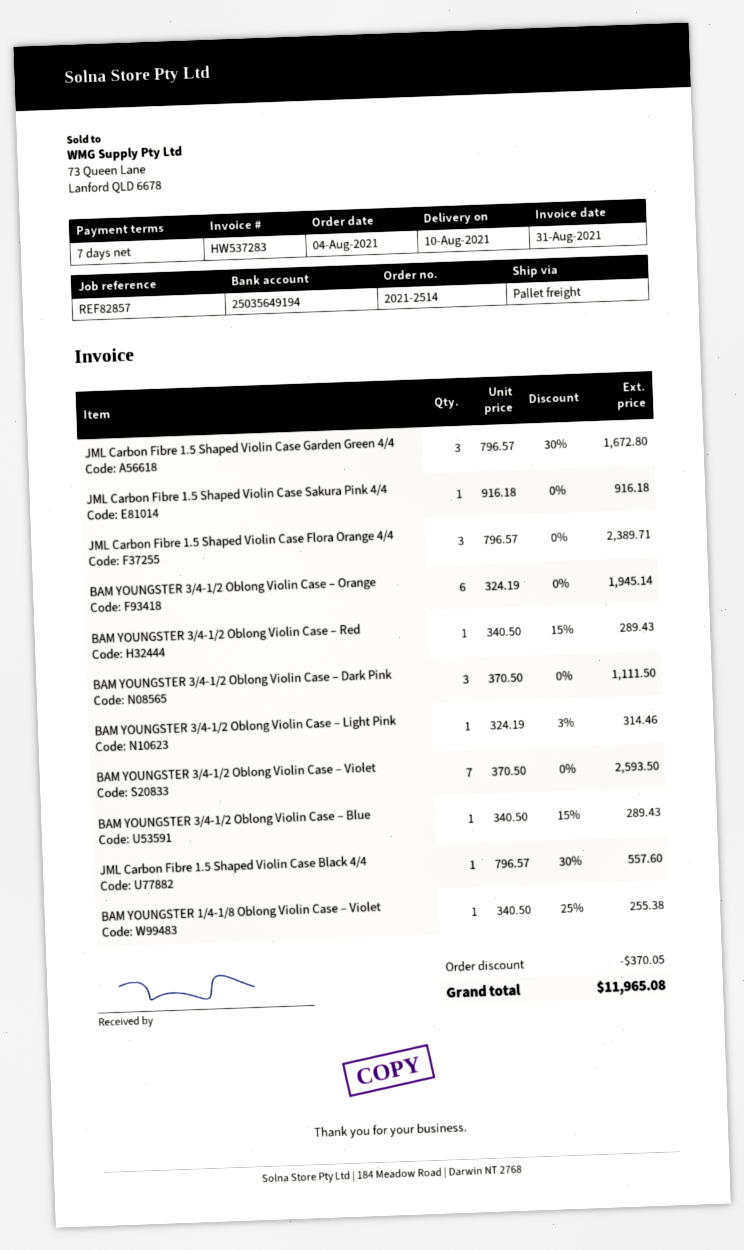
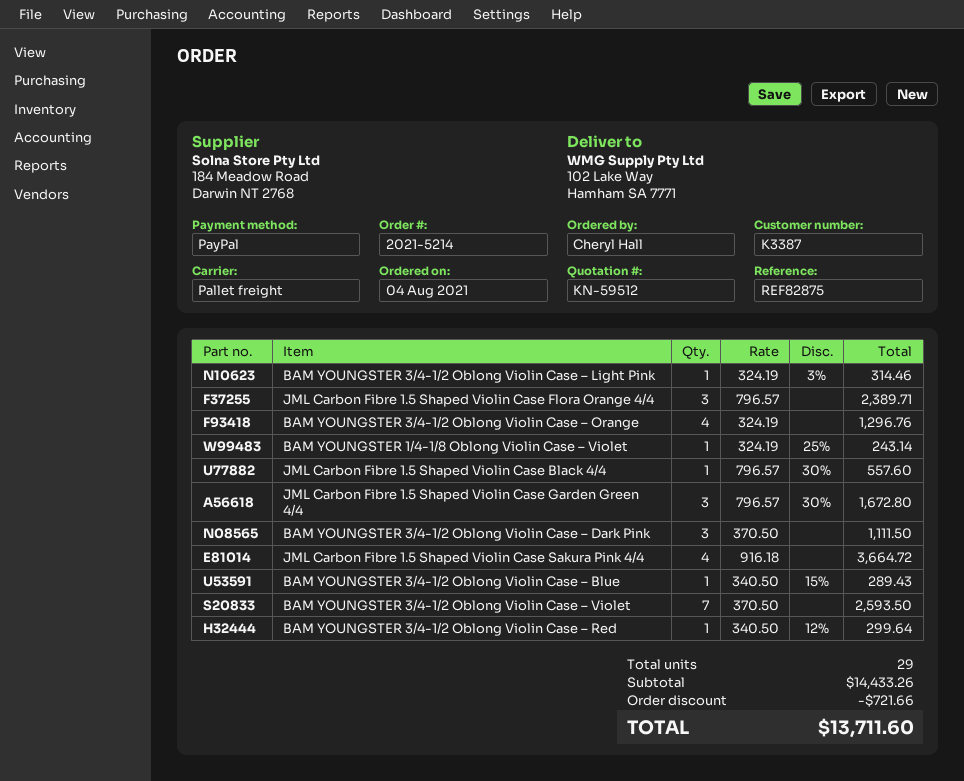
order number: 2021-2514 -> 2021-5214
reference: REF82857 -> REF82875
JML Carbon Fibre 1.5 Shaped Violin Case Sakura Pink 4/4: 1 x 916.18 = 916.18 -> 4 x 916.18 = 3664.72
BAM YOUNGSTER 3/4-1/2 Oblong Violin Case – Orange: 6 x 324.19 = 1945.14 -> 4 x 324.19 = 1296.76
BAM YOUNGSTER 3/4-1/2 Oblong Violin Case – Red: 1 x 340.50 - 15% = 289.43 -> 1 x 340.50 - 12% = 299.64
BAM YOUNGSTER 1/4-1/8 Oblong Violin Case – Violet: 1 x 340.50 - 25% = 255.38 -> 1 x 324.19 - 25% = 243.14
discount: 370.05 -> 721.66
total: 11965.08 -> 13711.60

